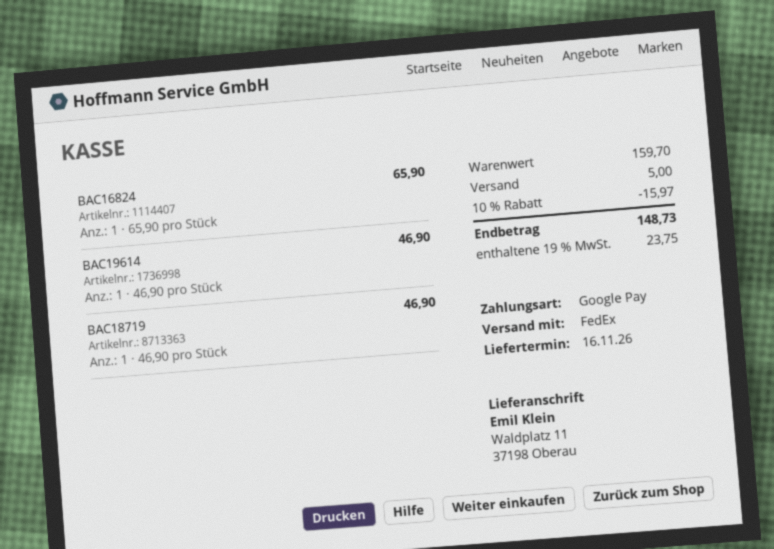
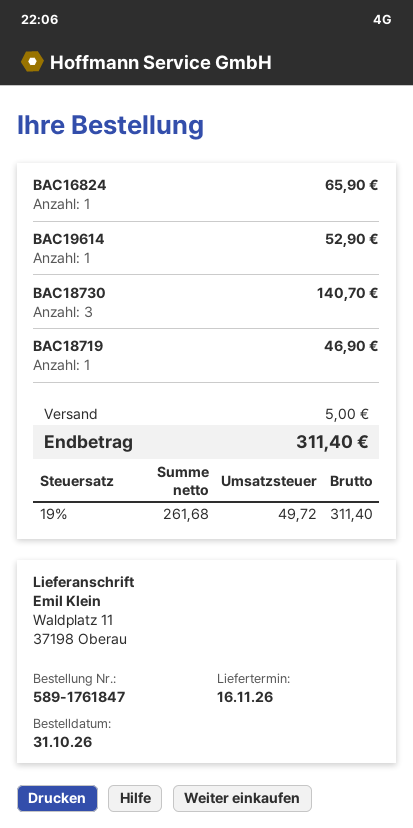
BAC19614: 1 for 46.90 -> 1 for 52.90
BAC18730: none -> 3 for 140.70
discount: 10% = 15.97 -> none
tax: 19% = 23.75 -> 19% = 49.72
total: 148.73 -> 311.40

